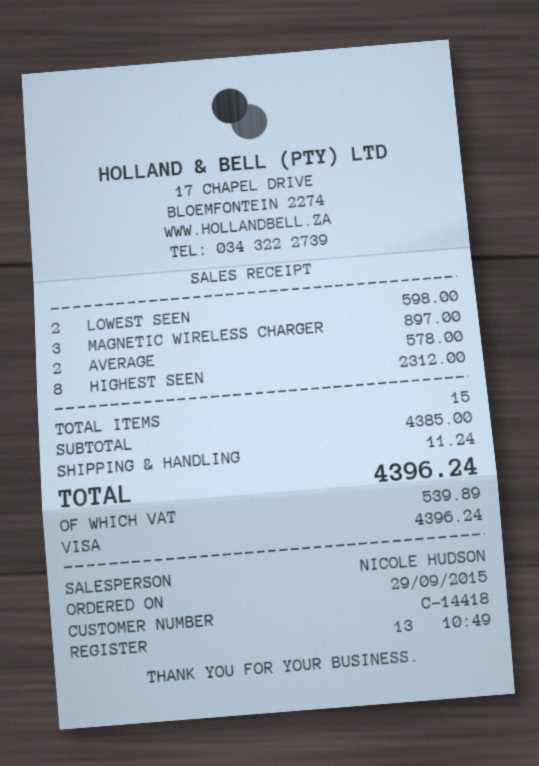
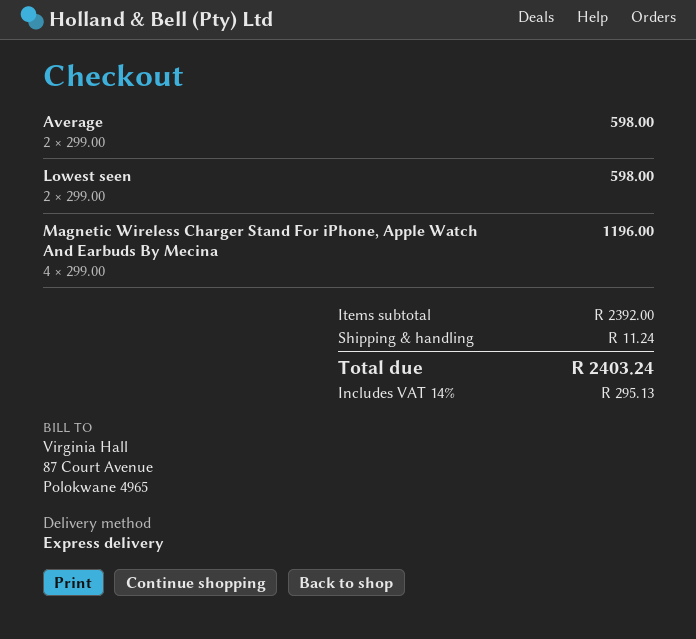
MAGNETIC WIRELESS CHARGER: 3 for 897.00 -> 4 for 1196.00
AVERAGE: 2 for 578.00 -> 2 for 598.00
HIGHEST SEEN: 8 for 2312.00 -> none
subtotal: 4385.00 -> 2392.00
tax: 539.89 -> 295.13
total: 4396.24 -> 2403.24

